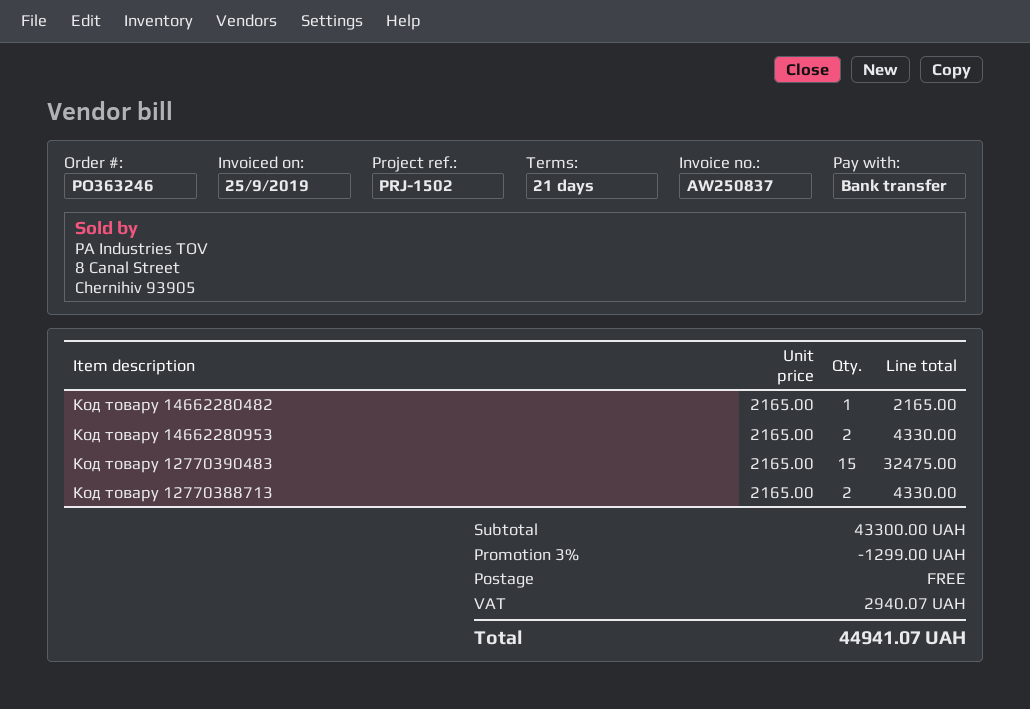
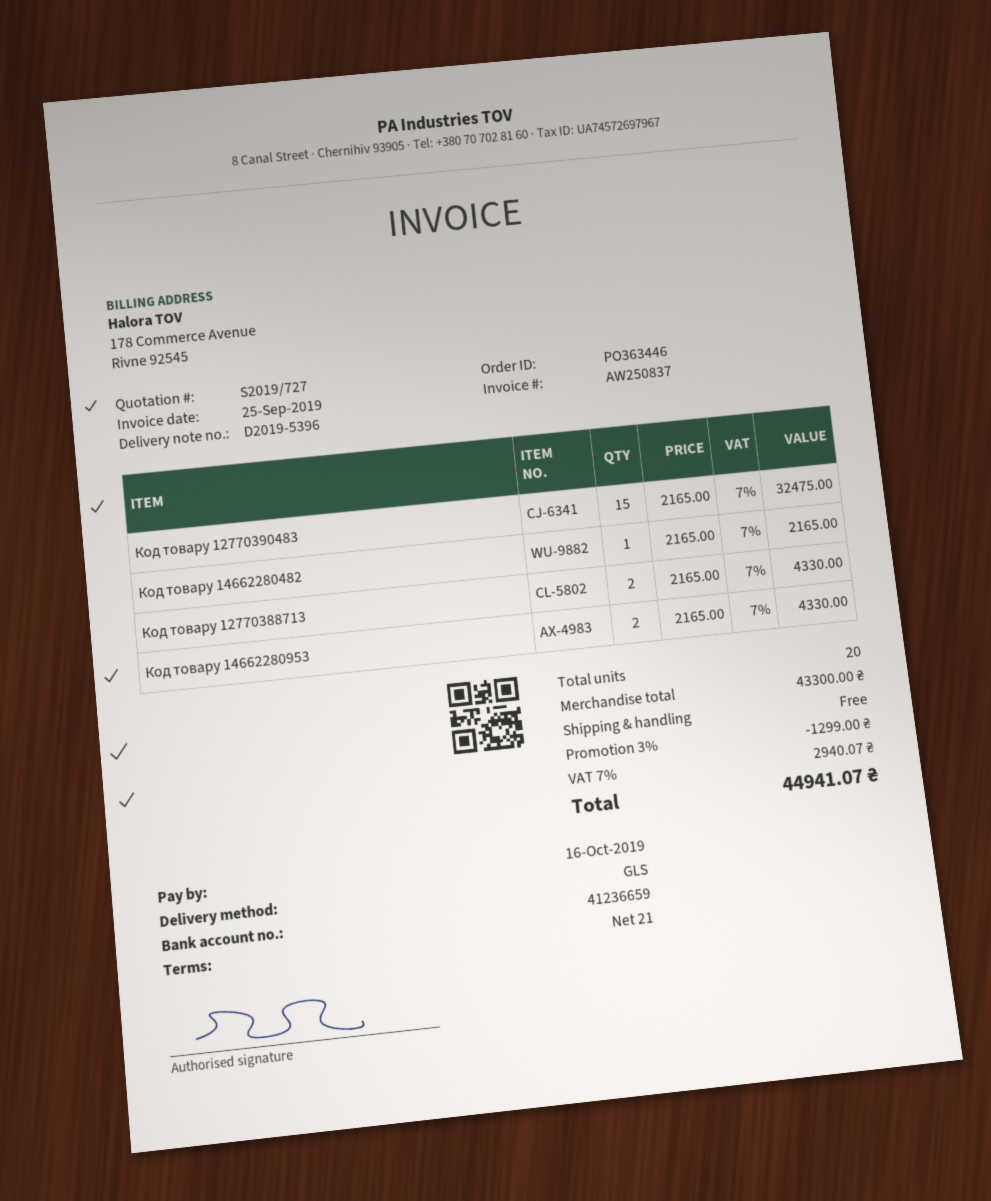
order number: PO363246 -> PO363446

